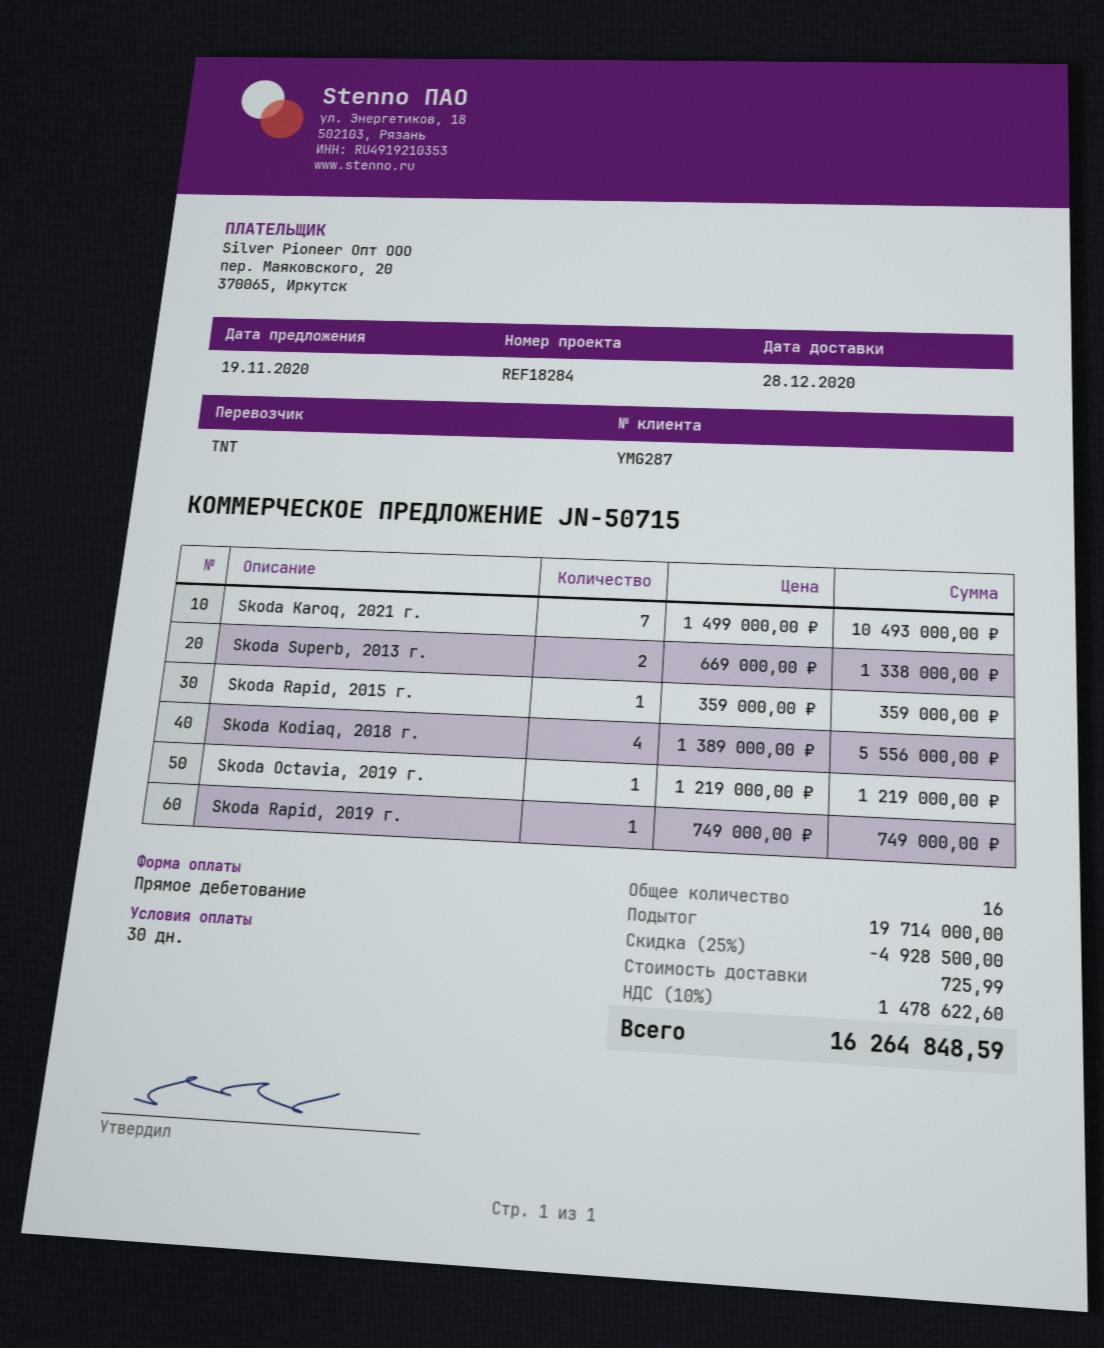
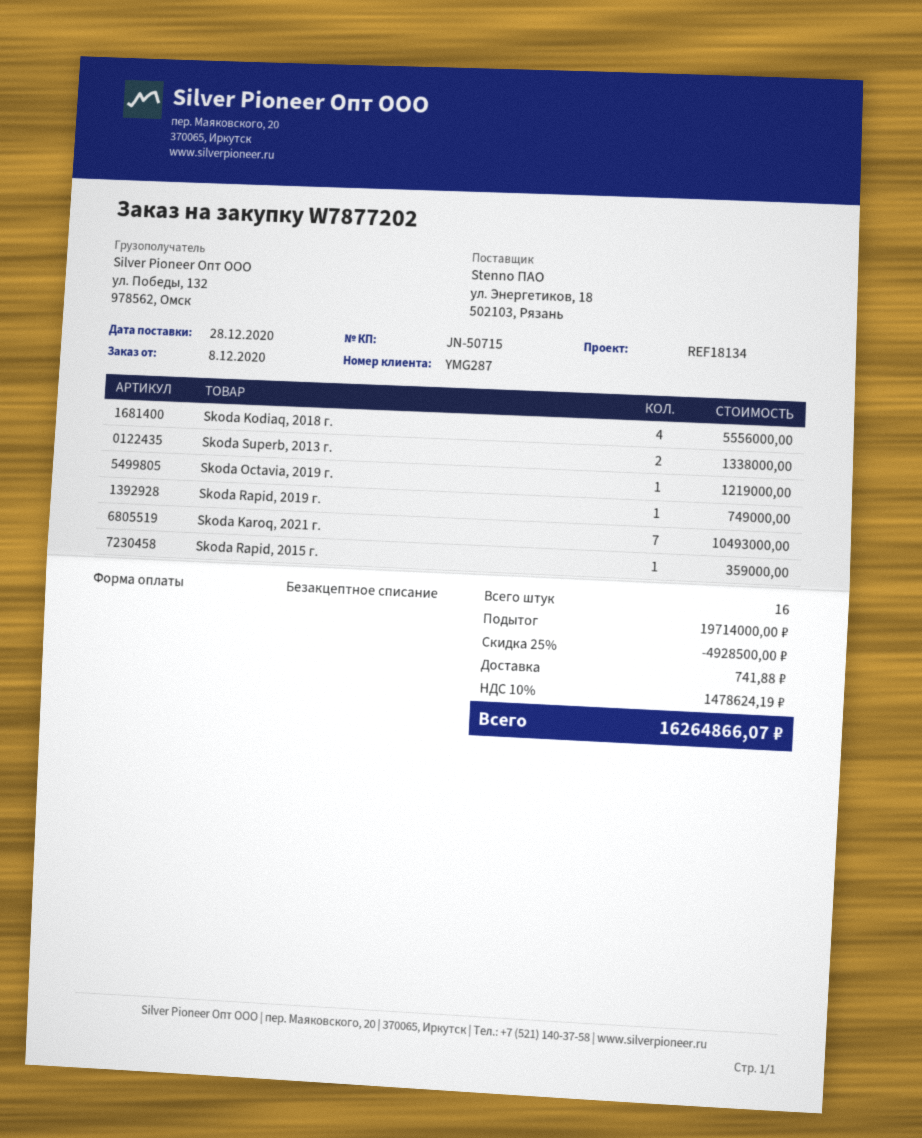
reference: REF18284 -> REF18134
shipping: 725.99 -> 741.88
tax: 10% = 1478622.60 -> 10% = 1478624.19
total: 16264848.59 -> 16264866.07

